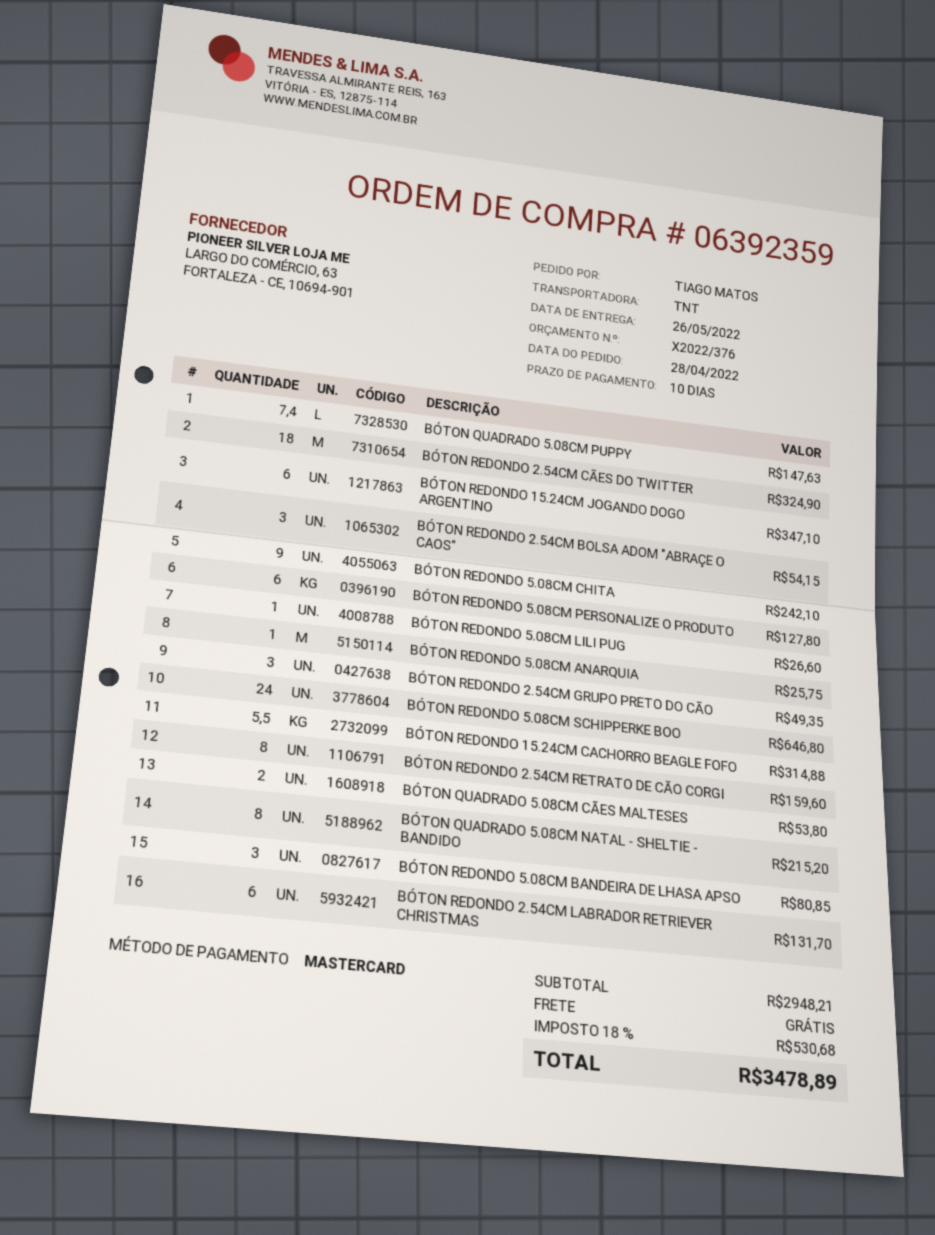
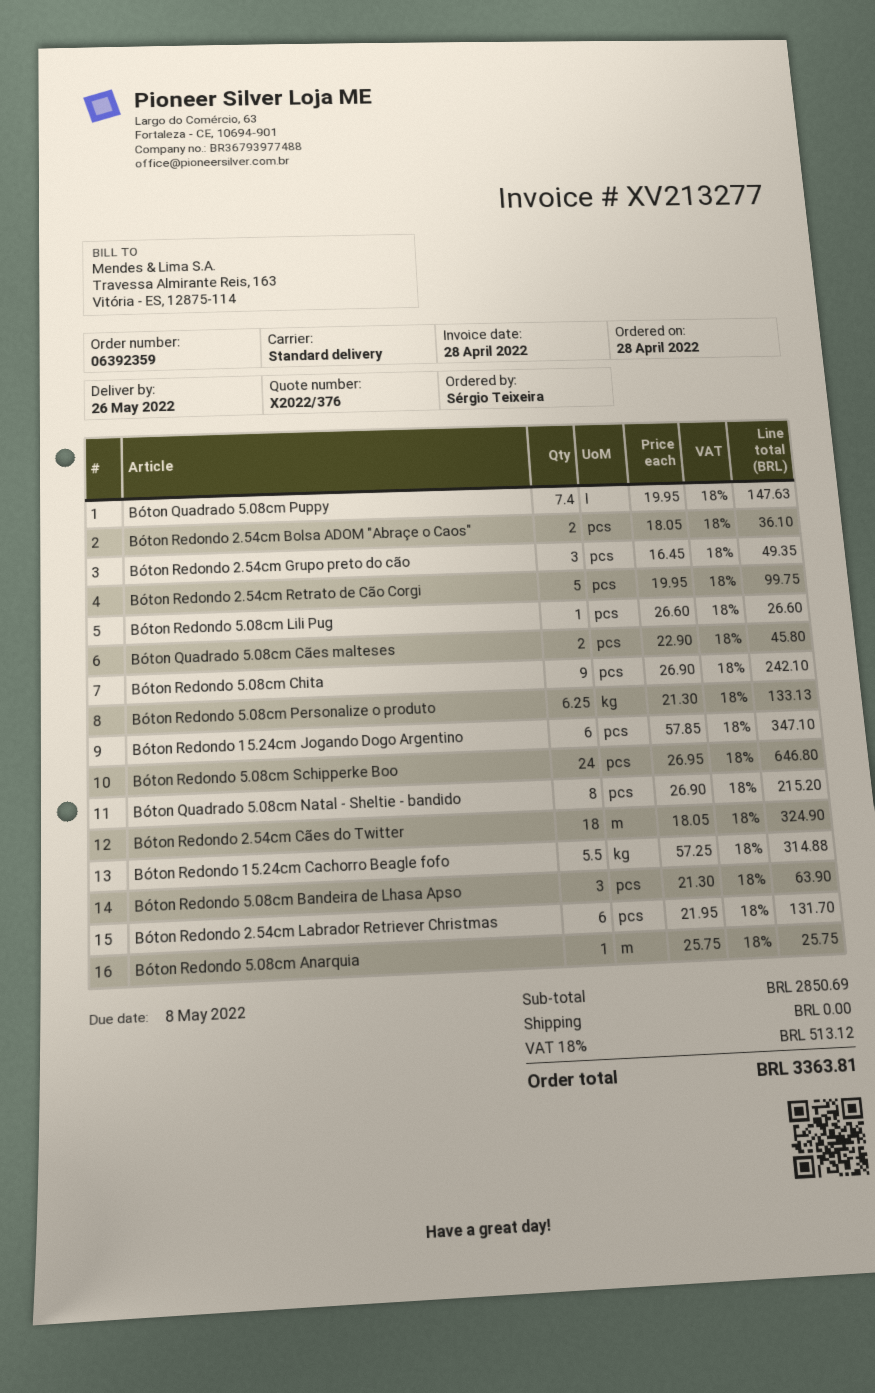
ordered by: TIAGO MATOS -> Sérgio Teixeira
shipping method: TNT -> standard
BÓTON REDONDO 2.54CM BOLSA ADOM "ABRAÇE O CAOS": 3 for 54.15 -> 2 for 36.10
BÓTON REDONDO 5.08CM PERSONALIZE O PRODUTO: 6 for 127.80 -> 6.25 for 133.13
BÓTON REDONDO 2.54CM RETRATO DE CÃO CORGI: 8 for 159.60 -> 5 for 99.75
BÓTON QUADRADO 5.08CM CÃES MALTESES: 2 for 53.80 -> 2 for 45.80
BÓTON REDONDO 5.08CM BANDEIRA DE LHASA APSO: 3 for 80.85 -> 3 for 63.90
subtotal: 2948.21 -> 2850.69
tax: 18% = 530.68 -> 18% = 513.12
total: 3478.89 -> 3363.81

